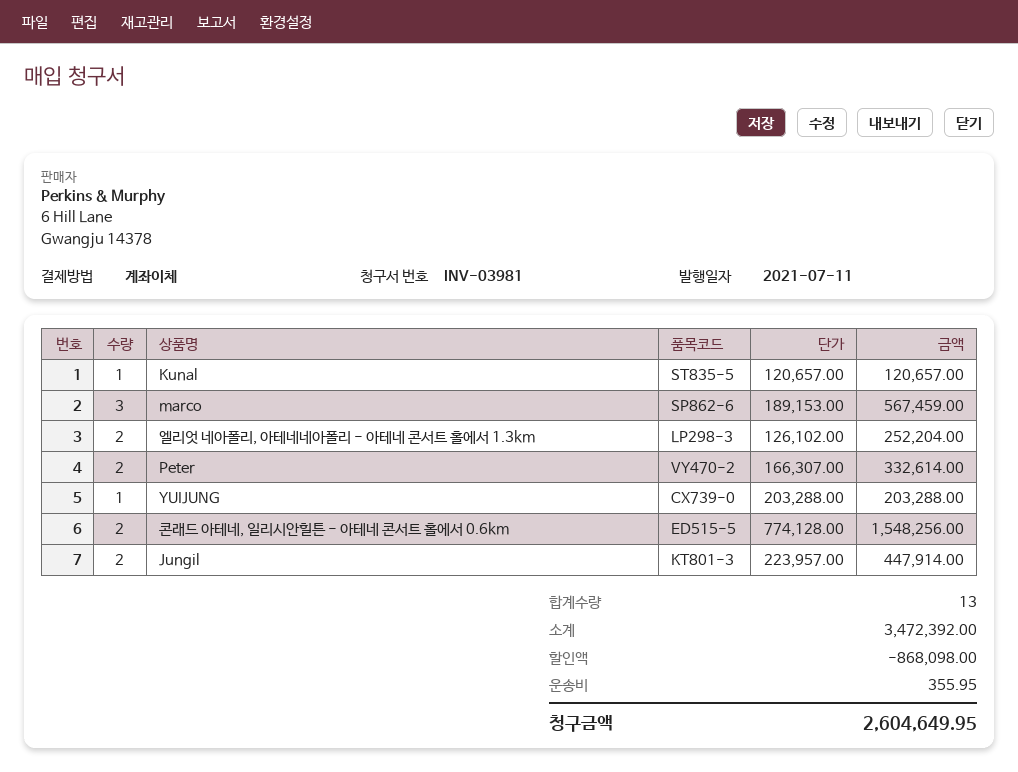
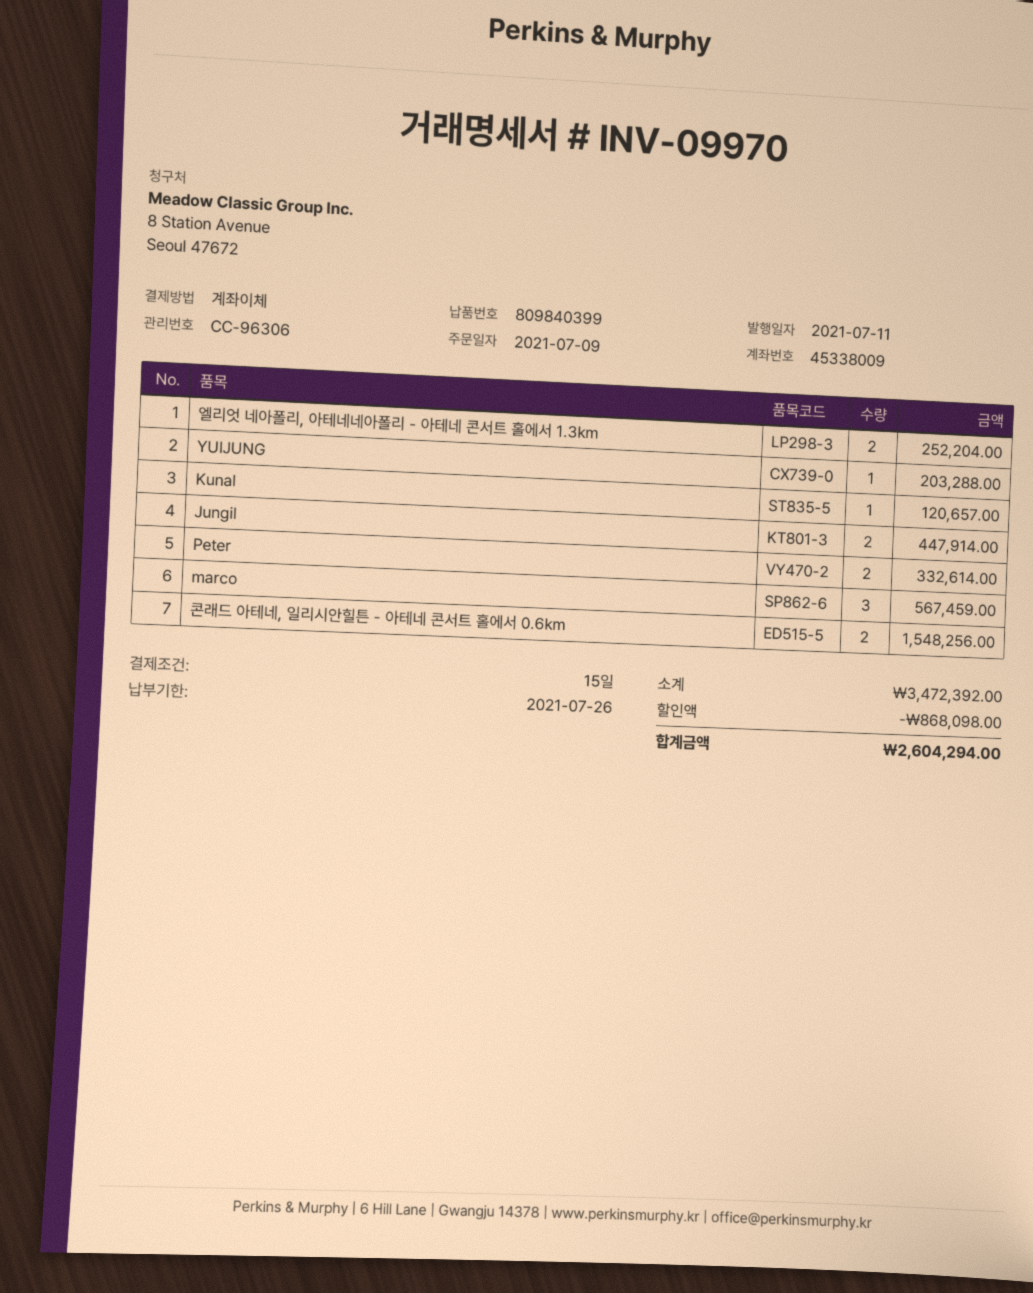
invoice number: INV-03981 -> INV-09970
shipping: 355.95 -> none
total: 2604649.95 -> 2604294.00

